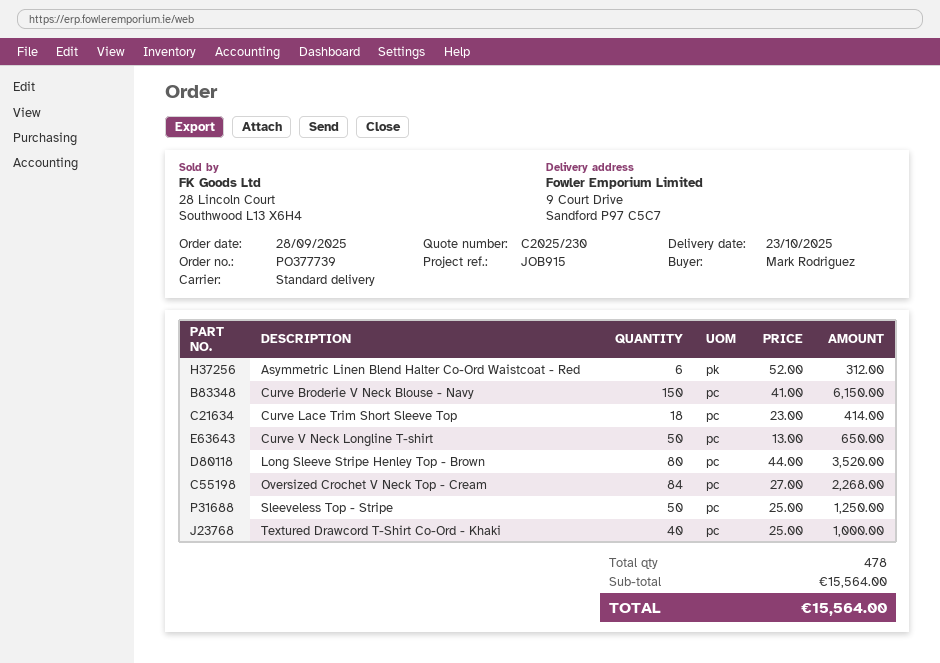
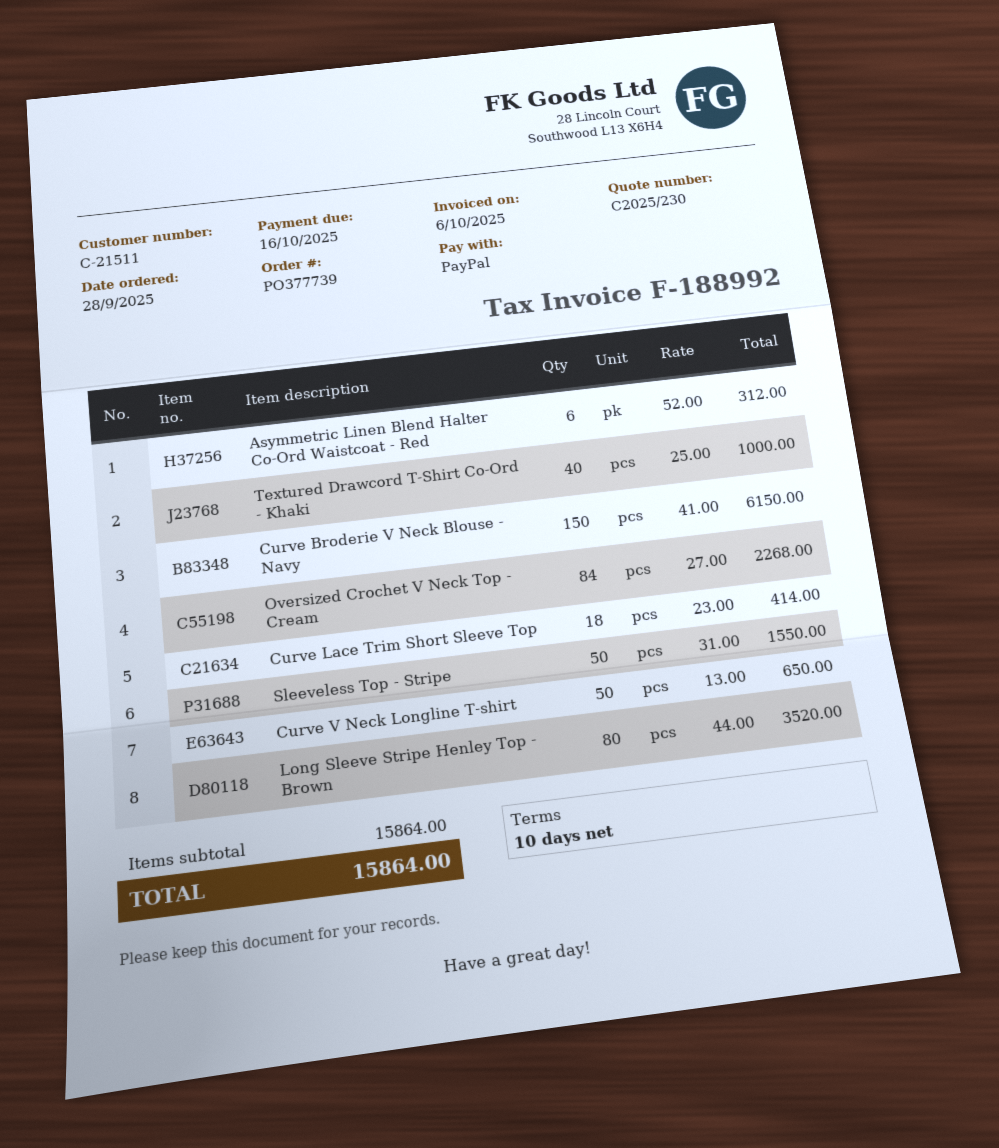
Sleeveless Top - Stripe: 50 x 25.00 = 1250.00 -> 50 x 31.00 = 1550.00
subtotal: 15564.00 -> 15864.00
total: 15564.00 -> 15864.00

